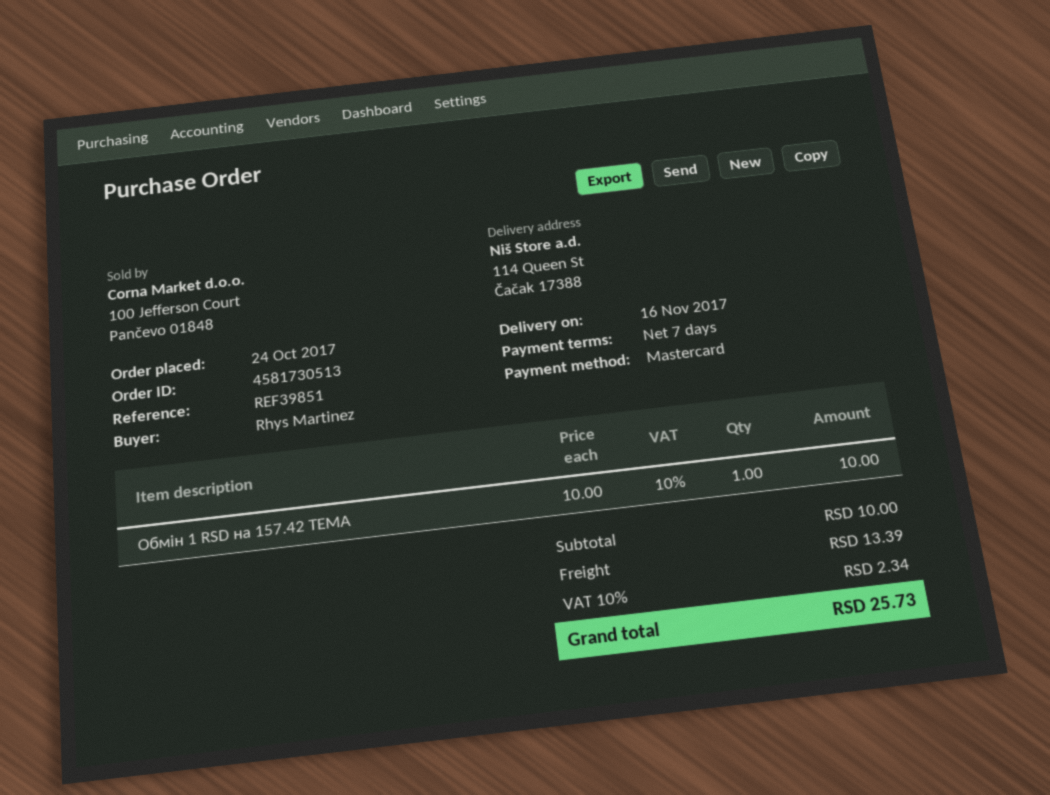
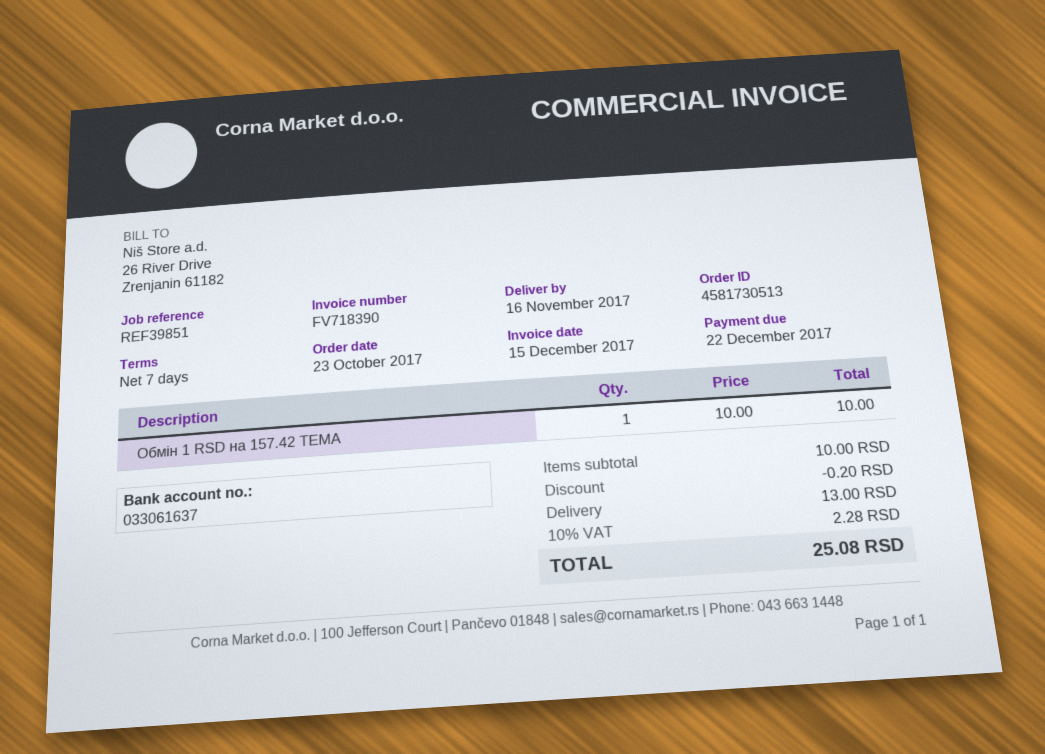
order date: 2017-10-24 -> 2017-10-23
discount: none -> 0.20
shipping: 13.39 -> 13.00
tax: 10% = 2.34 -> 10% = 2.28
total: 25.73 -> 25.08

